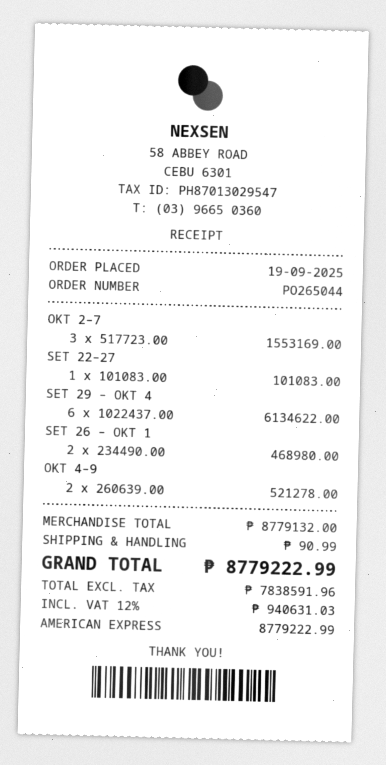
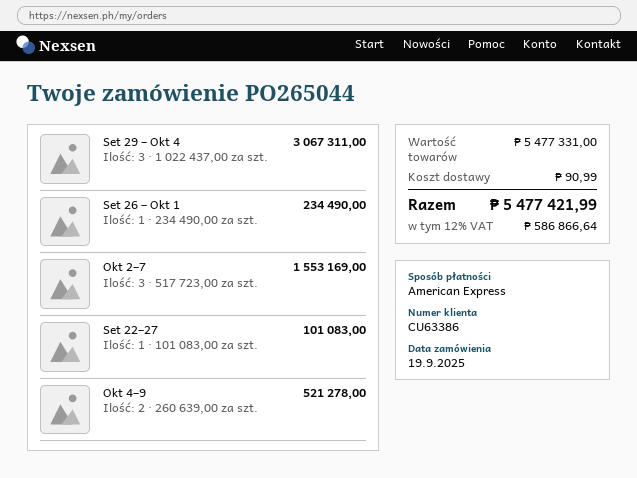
SET 29 – OKT 4: 6 x 1022437.00 = 6134622.00 -> 3 x 1022437.00 = 3067311.00
SET 26 – OKT 1: 2 x 234490.00 = 468980.00 -> 1 x 234490.00 = 234490.00
subtotal: 8779132.00 -> 5477331.00
tax: 12% = 940631.03 -> 12% = 586866.64
total: 8779222.99 -> 5477421.99

